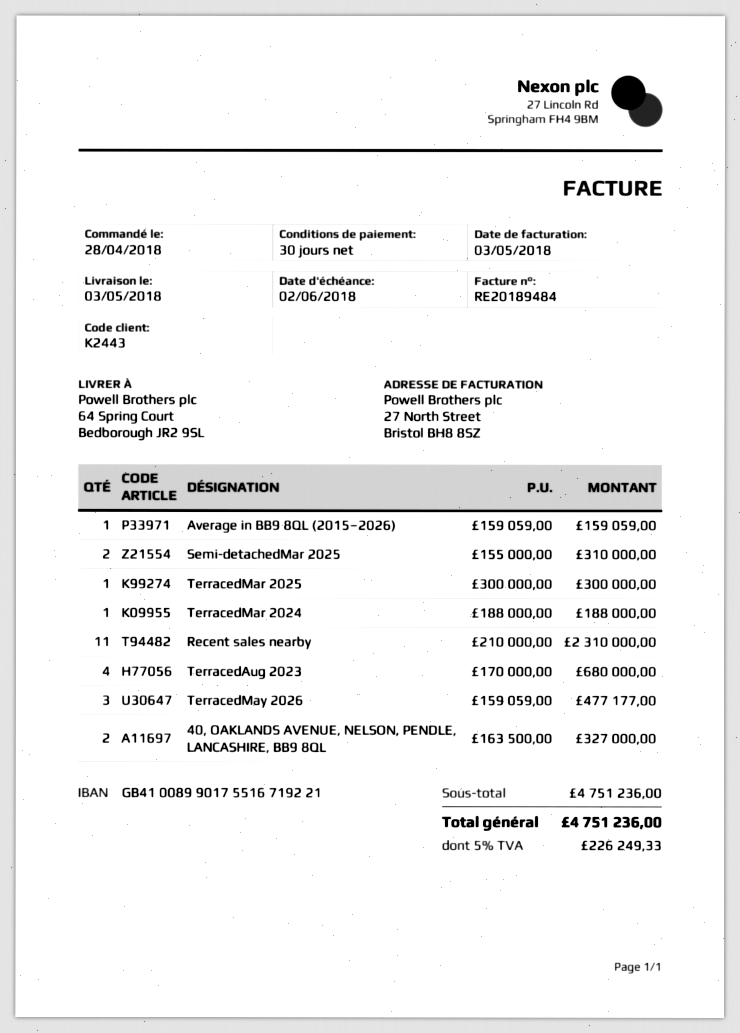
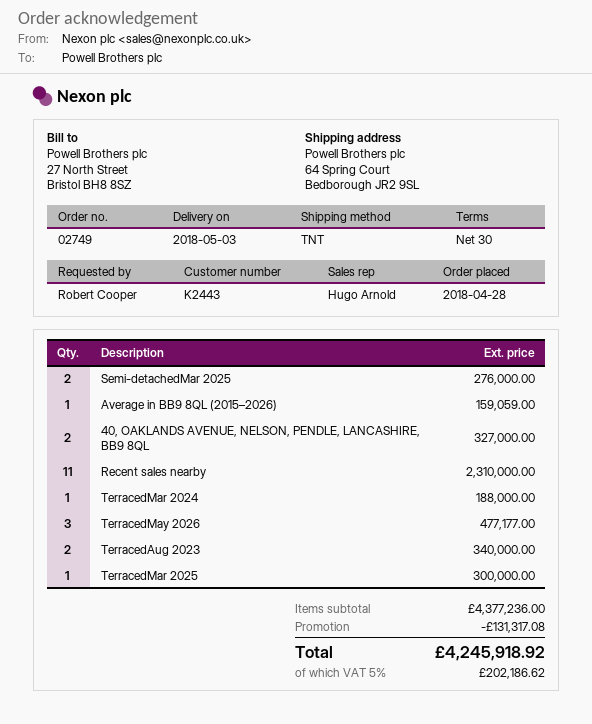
Semi-detachedMar 2025: 2 for 310000.00 -> 2 for 276000.00
TerracedAug 2023: 4 for 680000.00 -> 2 for 340000.00
subtotal: 4751236.00 -> 4377236.00
discount: none -> 131317.08
tax: 5% = 226249.33 -> 5% = 202186.62
total: 4751236.00 -> 4245918.92

